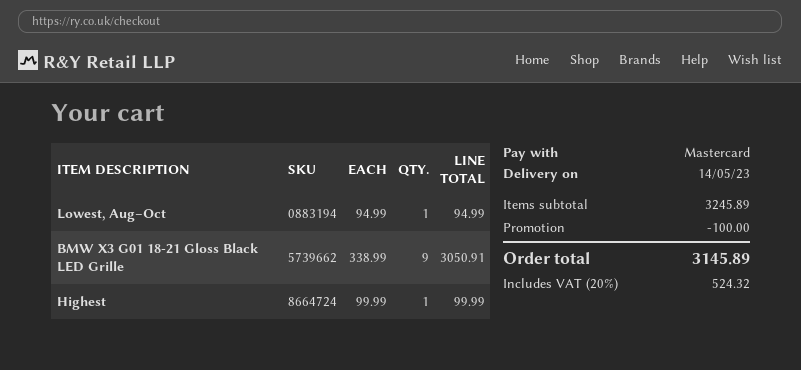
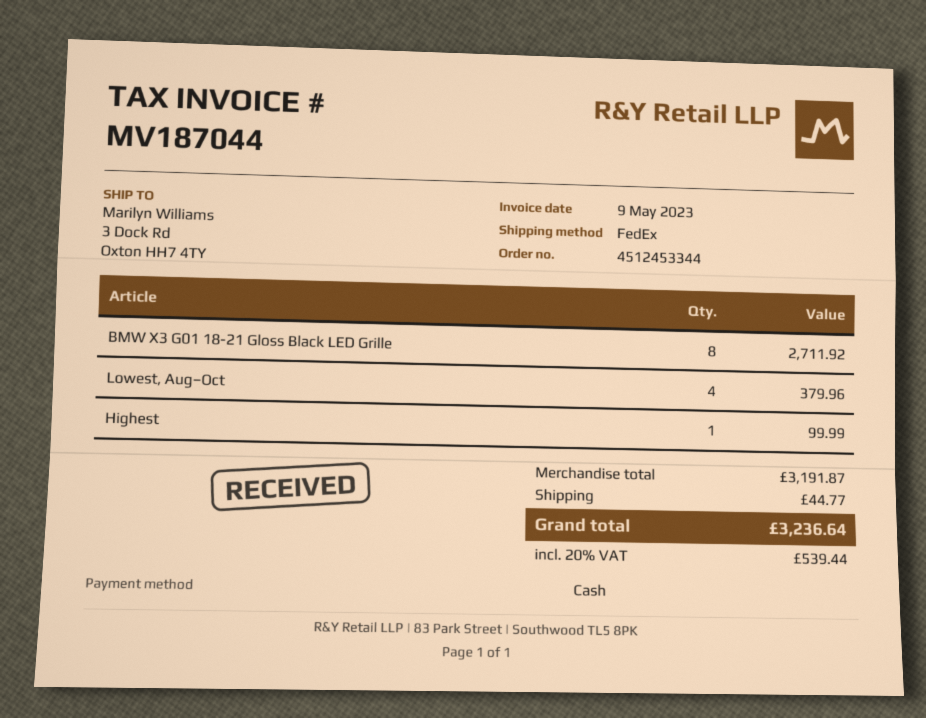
payment method: Mastercard -> cash
Lowest, Aug–Oct: 1 for 94.99 -> 4 for 379.96
BMW X3 G01 18-21 Gloss Black LED Grille: 9 for 3050.91 -> 8 for 2711.92
subtotal: 3245.89 -> 3191.87
discount: 100.00 -> none
shipping: none -> 44.77
tax: 20% = 524.32 -> 20% = 539.44
total: 3145.89 -> 3236.64

